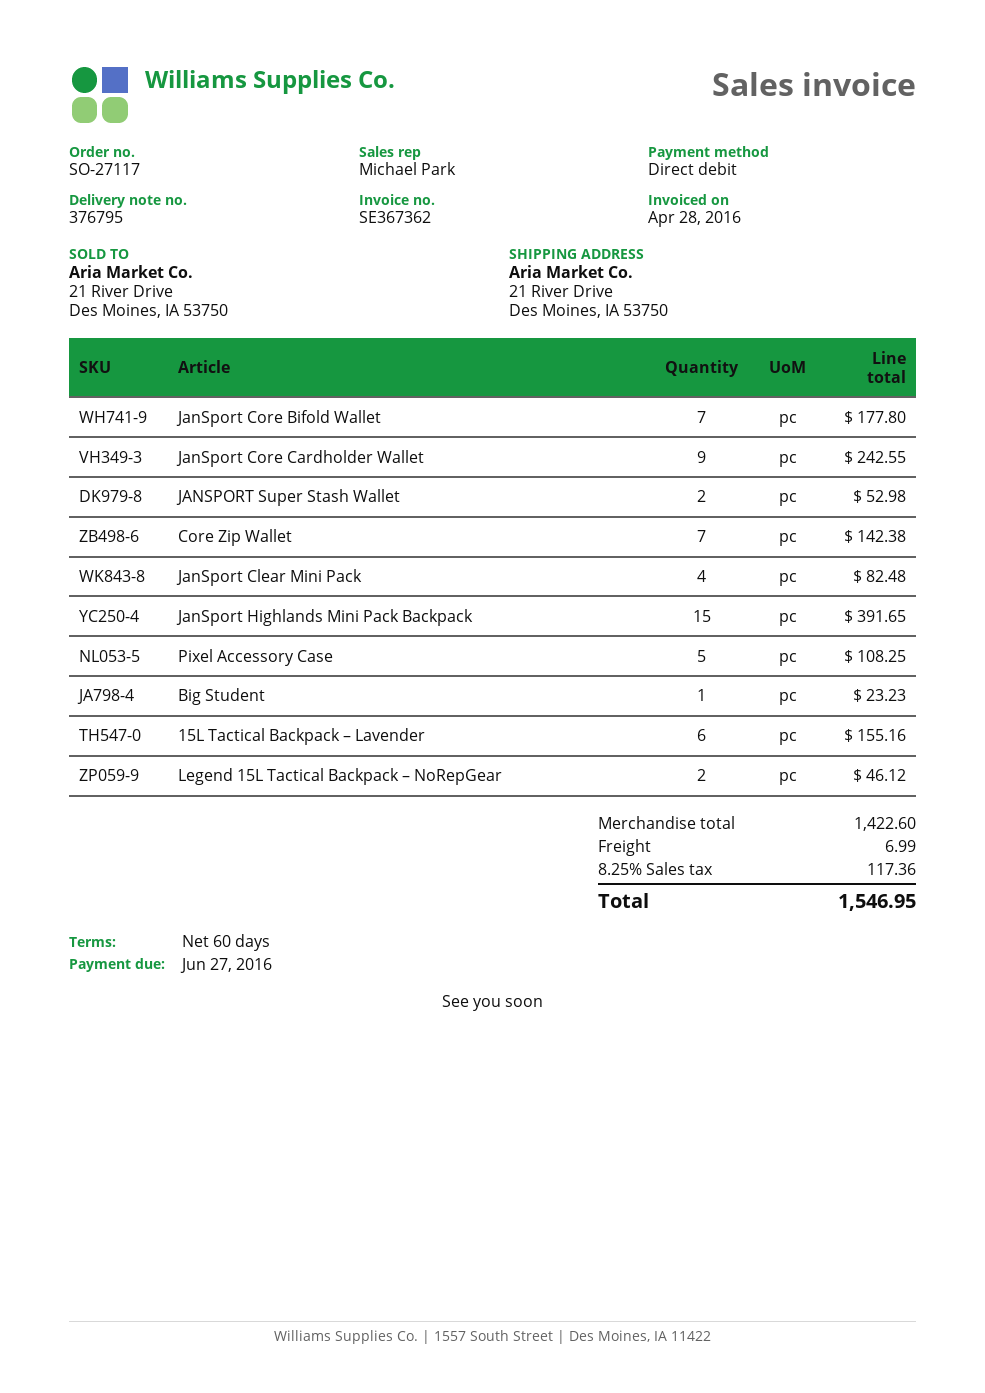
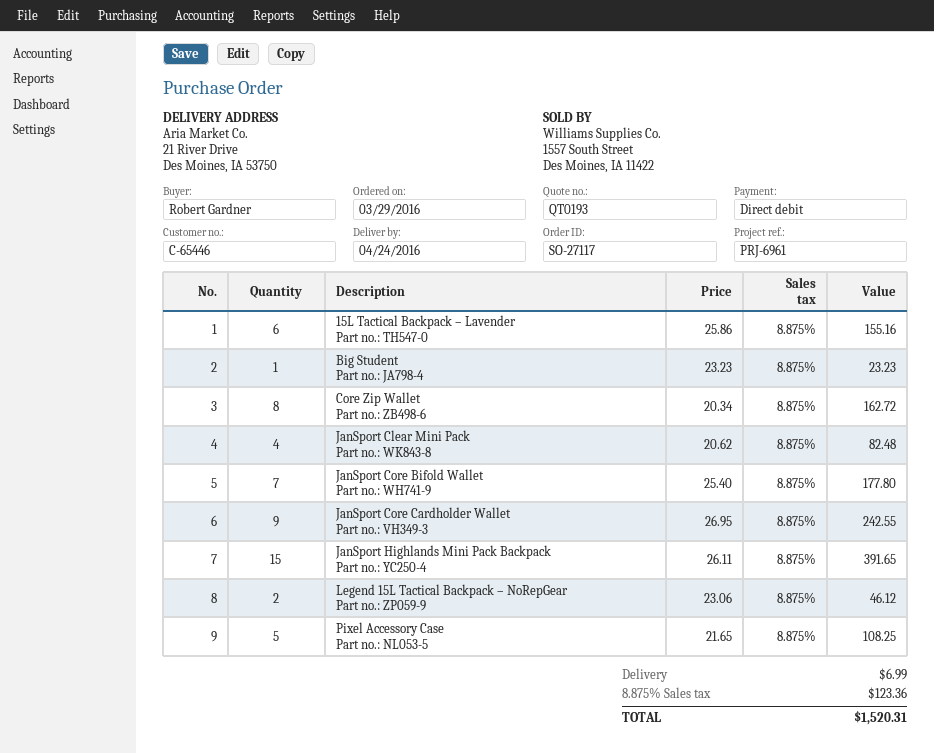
JANSPORT Super Stash Wallet: 2 for 52.98 -> none
Core Zip Wallet: 7 for 142.38 -> 8 for 162.72
tax: 8.25% = 117.36 -> 8.875% = 123.36
total: 1546.95 -> 1520.31

